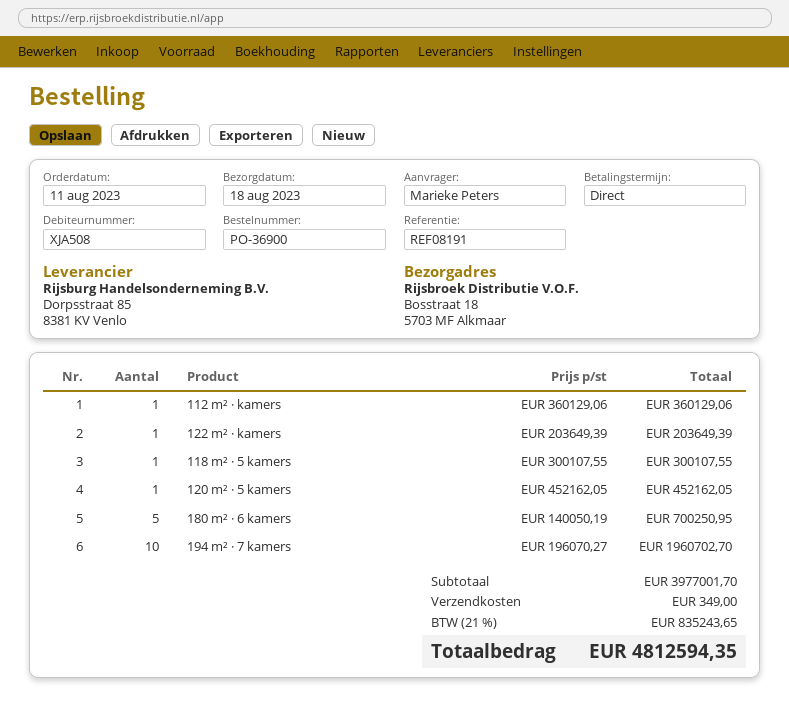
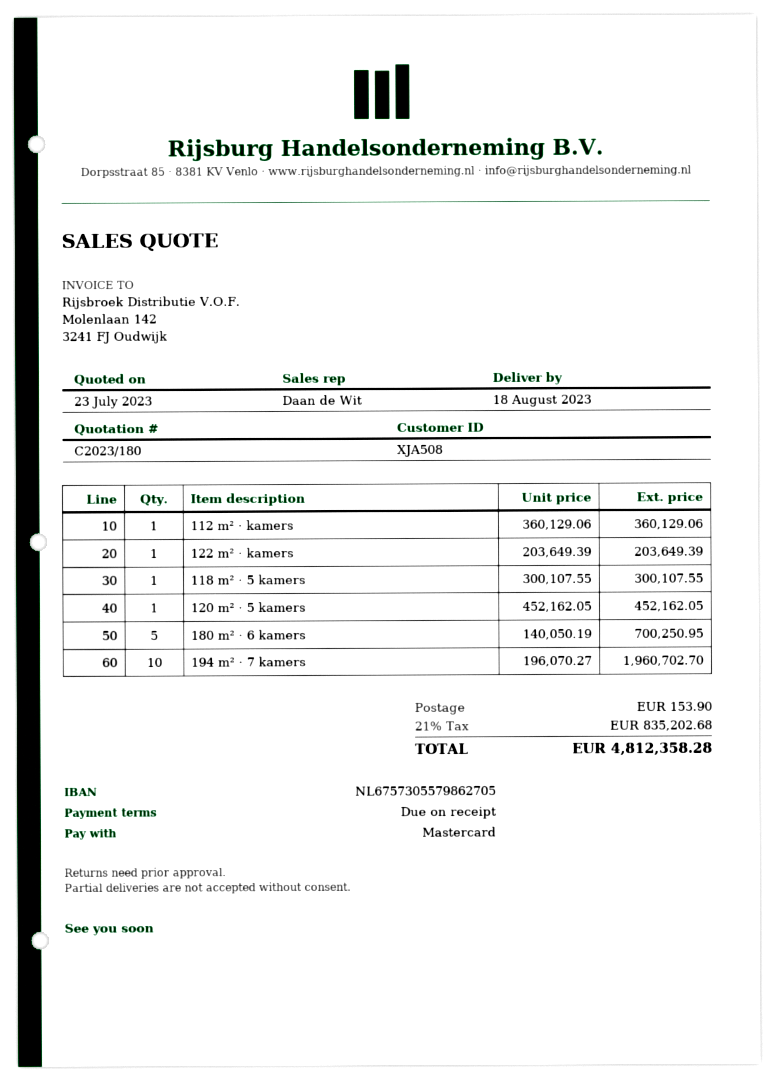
shipping: 349.00 -> 153.90
tax: 21% = 835243.65 -> 21% = 835202.68
total: 4812594.35 -> 4812358.28

